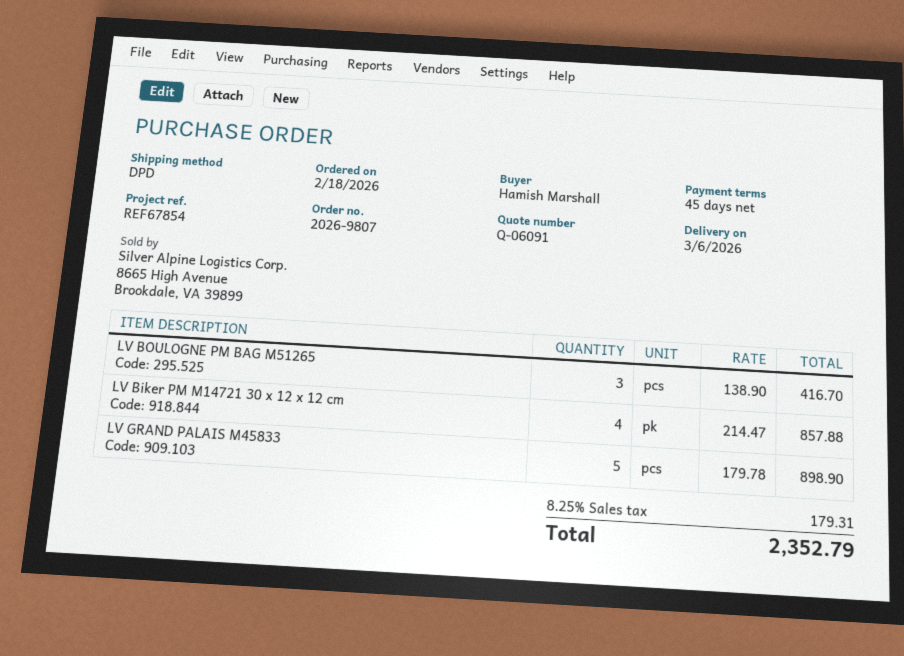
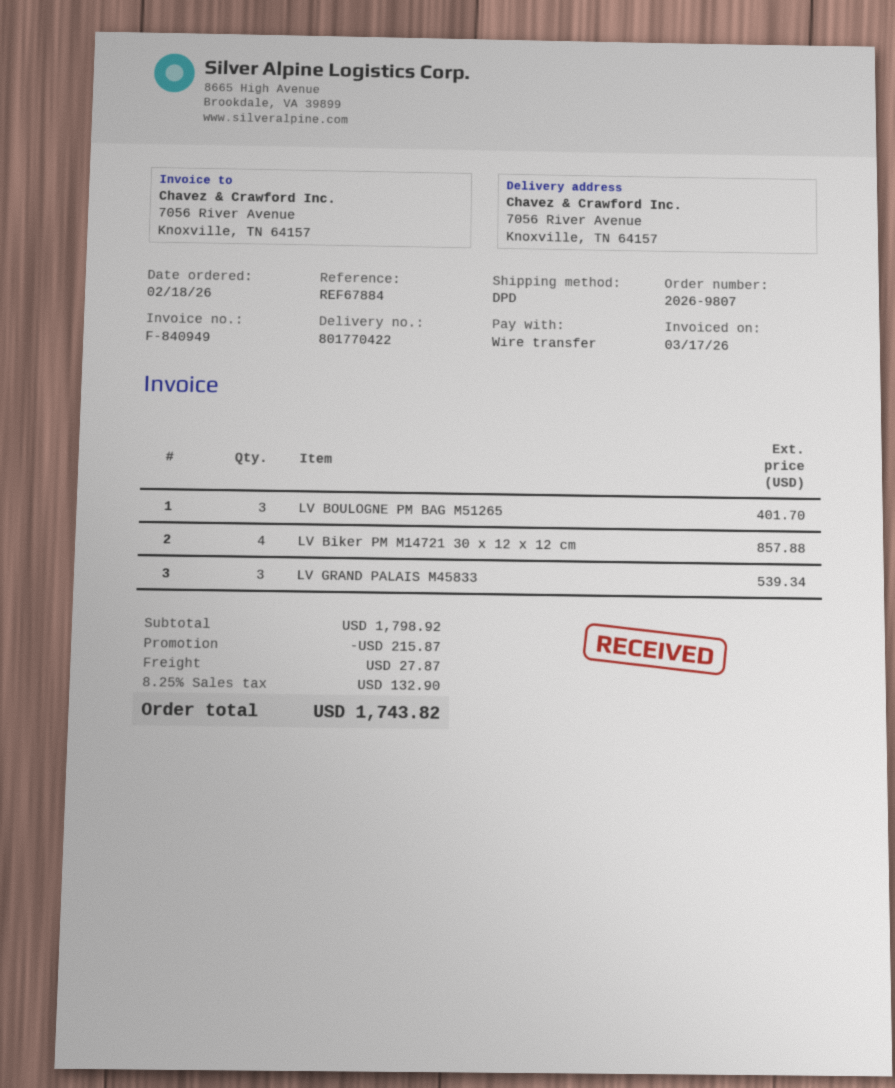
reference: REF67854 -> REF67884
LV BOULOGNE PM BAG M51265: 3 for 416.70 -> 3 for 401.70
LV GRAND PALAIS M45833: 5 for 898.90 -> 3 for 539.34
discount: none -> 215.87
shipping: none -> 27.87
tax: 8.25% = 179.31 -> 8.25% = 132.90
total: 2352.79 -> 1743.82

